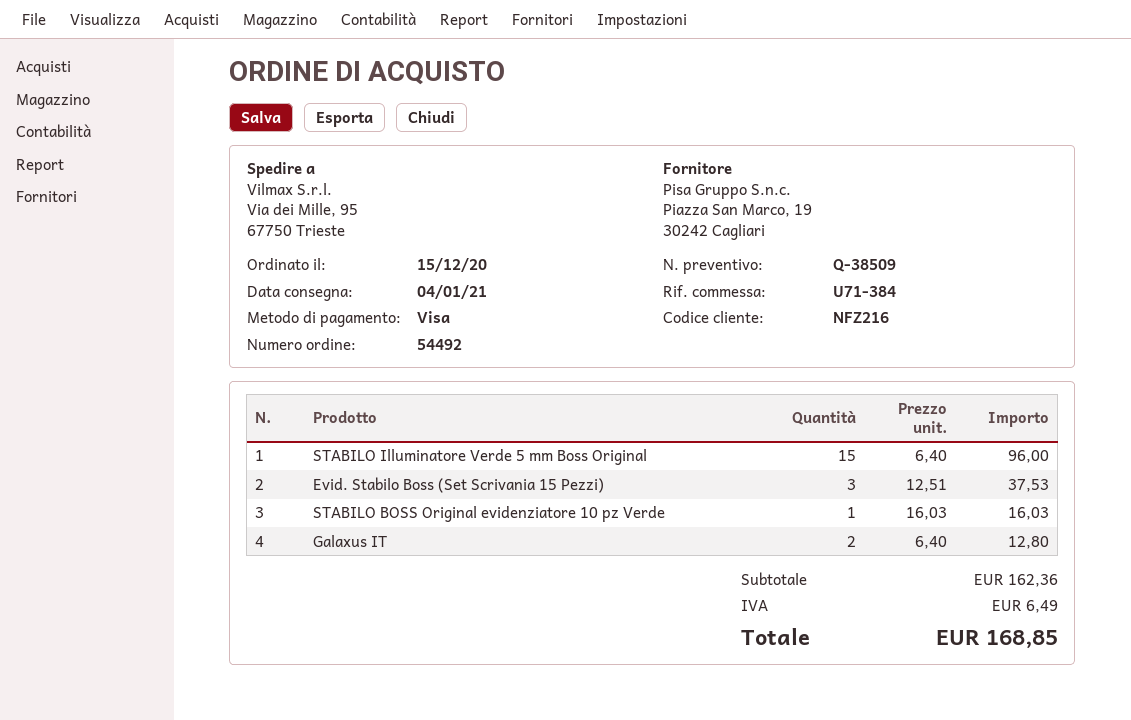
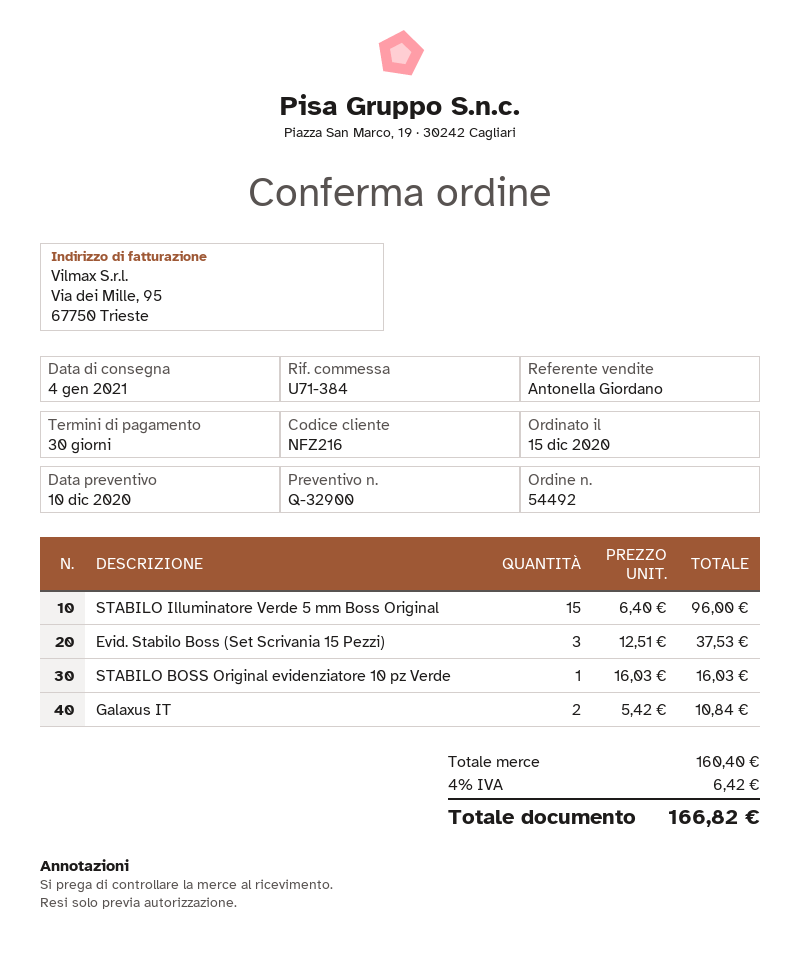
quote number: Q-38509 -> Q-32900
Galaxus IT: 2 x 6.40 = 12.80 -> 2 x 5.42 = 10.84
subtotal: 162.36 -> 160.40
tax: 6.49 -> 6.42
total: 168.85 -> 166.82

